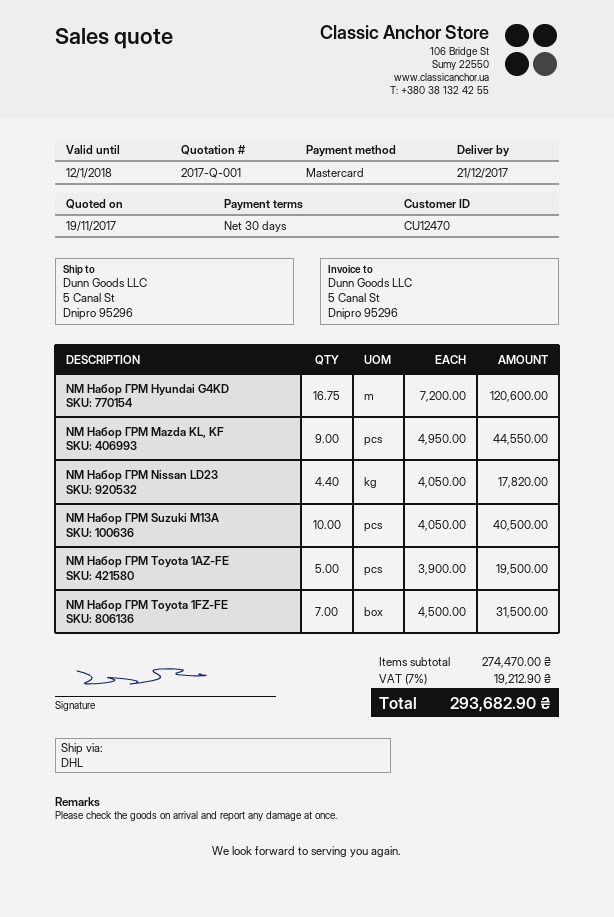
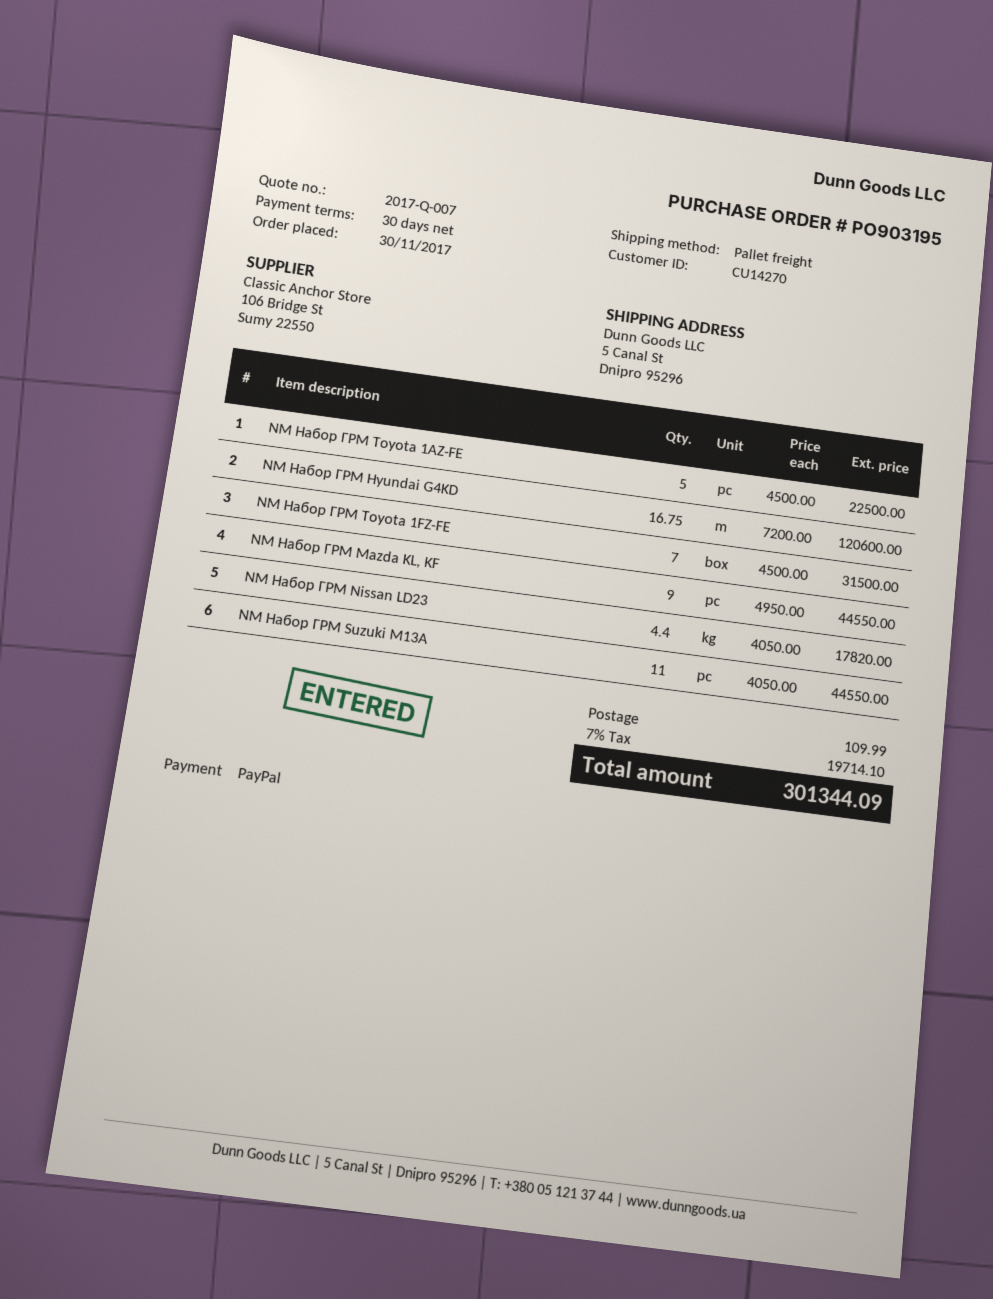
quote number: 2017-Q-001 -> 2017-Q-007
customer number: CU12470 -> CU14270
payment method: Mastercard -> PayPal
shipping method: DHL -> pallet freight
NM Набор ГРМ Suzuki M13A: 10 x 4050.00 = 40500.00 -> 11 x 4050.00 = 44550.00
NM Набор ГРМ Toyota 1AZ-FE: 5 x 3900.00 = 19500.00 -> 5 x 4500.00 = 22500.00
shipping: none -> 109.99
tax: 7% = 19212.90 -> 7% = 19714.10
total: 293682.90 -> 301344.09

